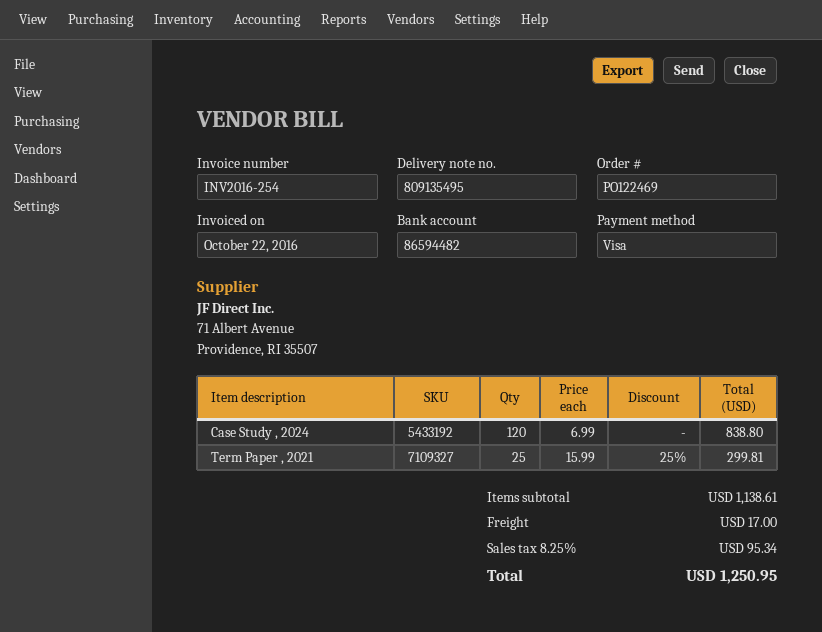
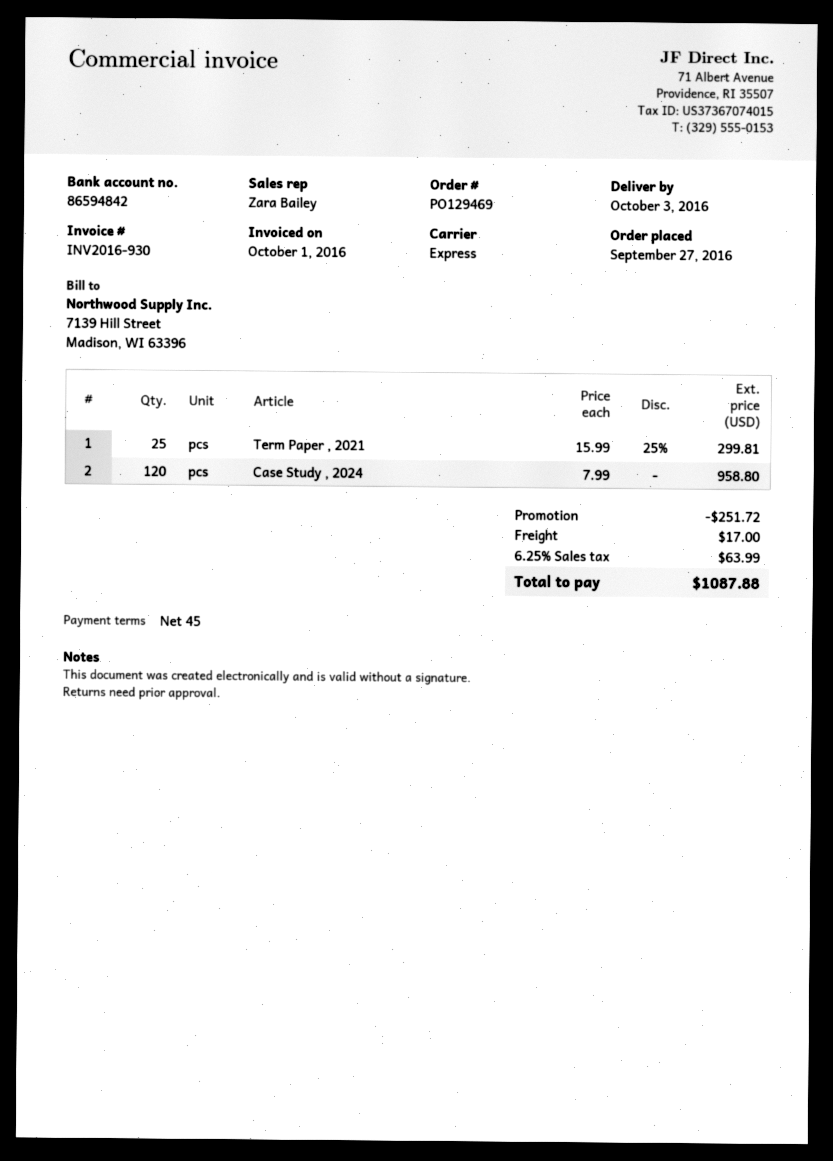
order number: PO122469 -> PO129469
invoice number: INV2016-254 -> INV2016-930
invoice date: 2016-10-22 -> 2016-10-01
bank account: 86594482 -> 86594842
Case Study , 2024: 120 x 6.99 = 838.80 -> 120 x 7.99 = 958.80
discount: none -> 251.72
tax: 8.25% = 95.34 -> 6.25% = 63.99
total: 1250.95 -> 1087.88

